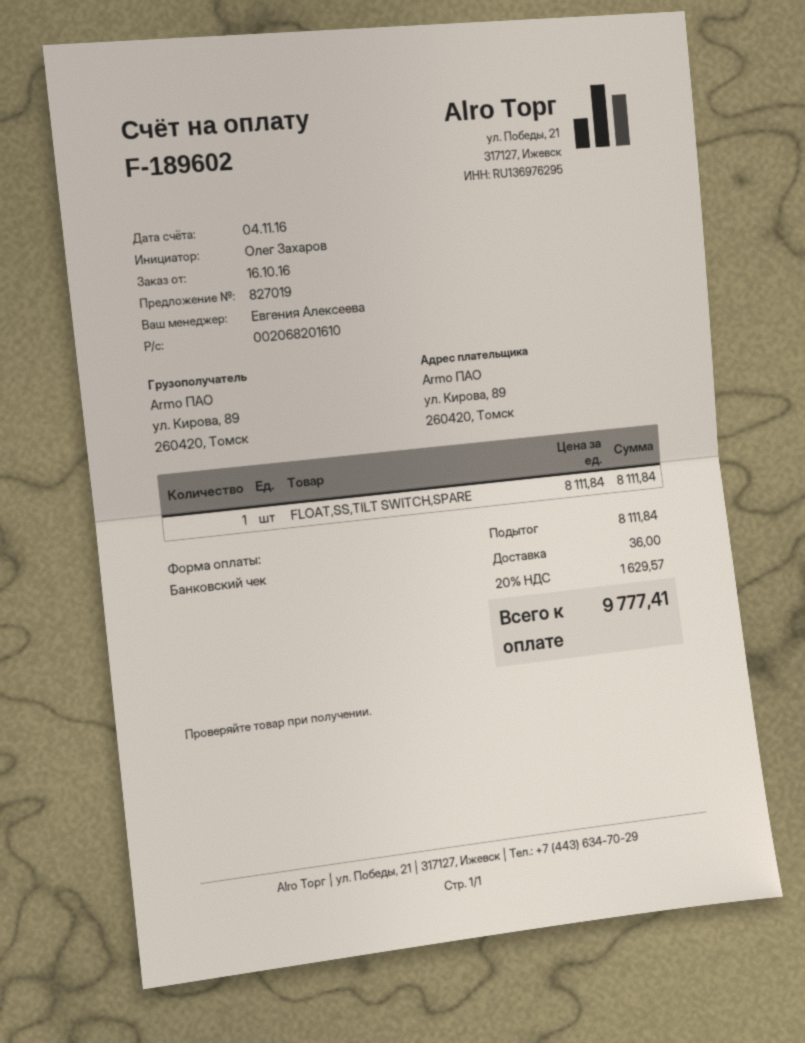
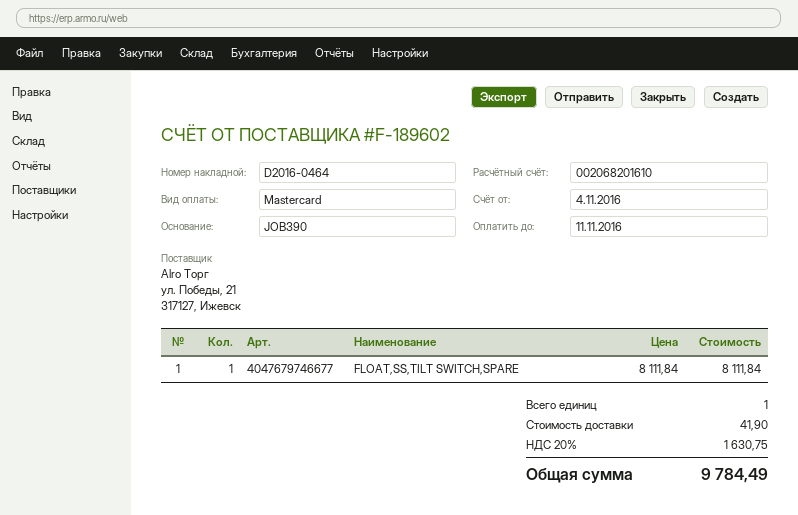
payment method: cheque -> Mastercard
shipping: 36.00 -> 41.90
tax: 20% = 1629.57 -> 20% = 1630.75
total: 9777.41 -> 9784.49

